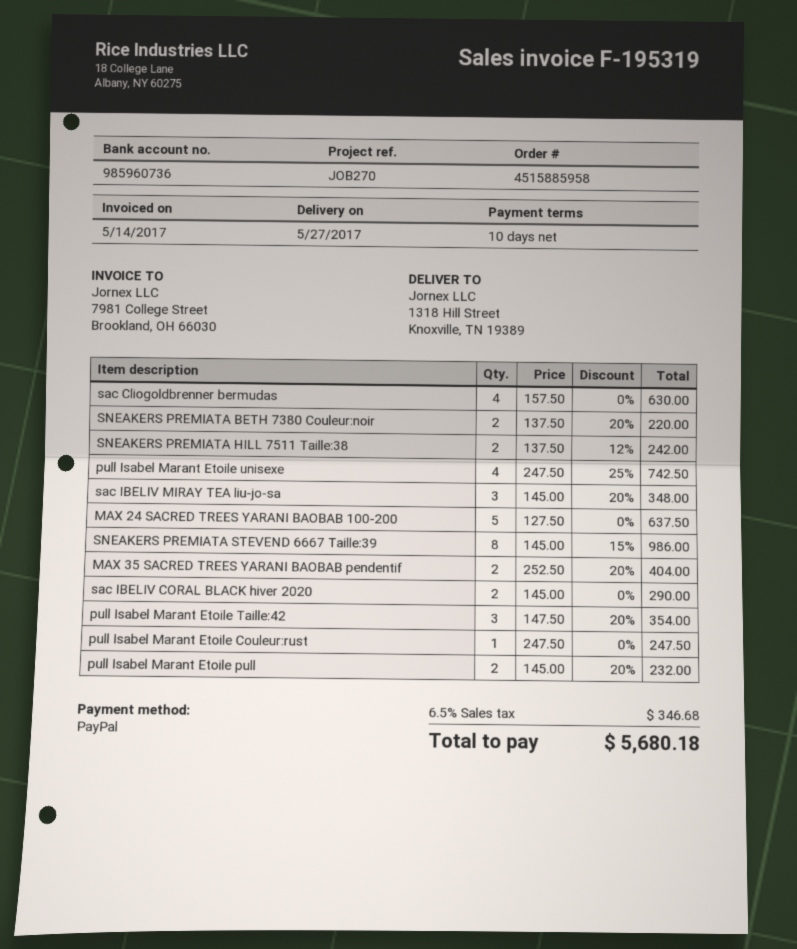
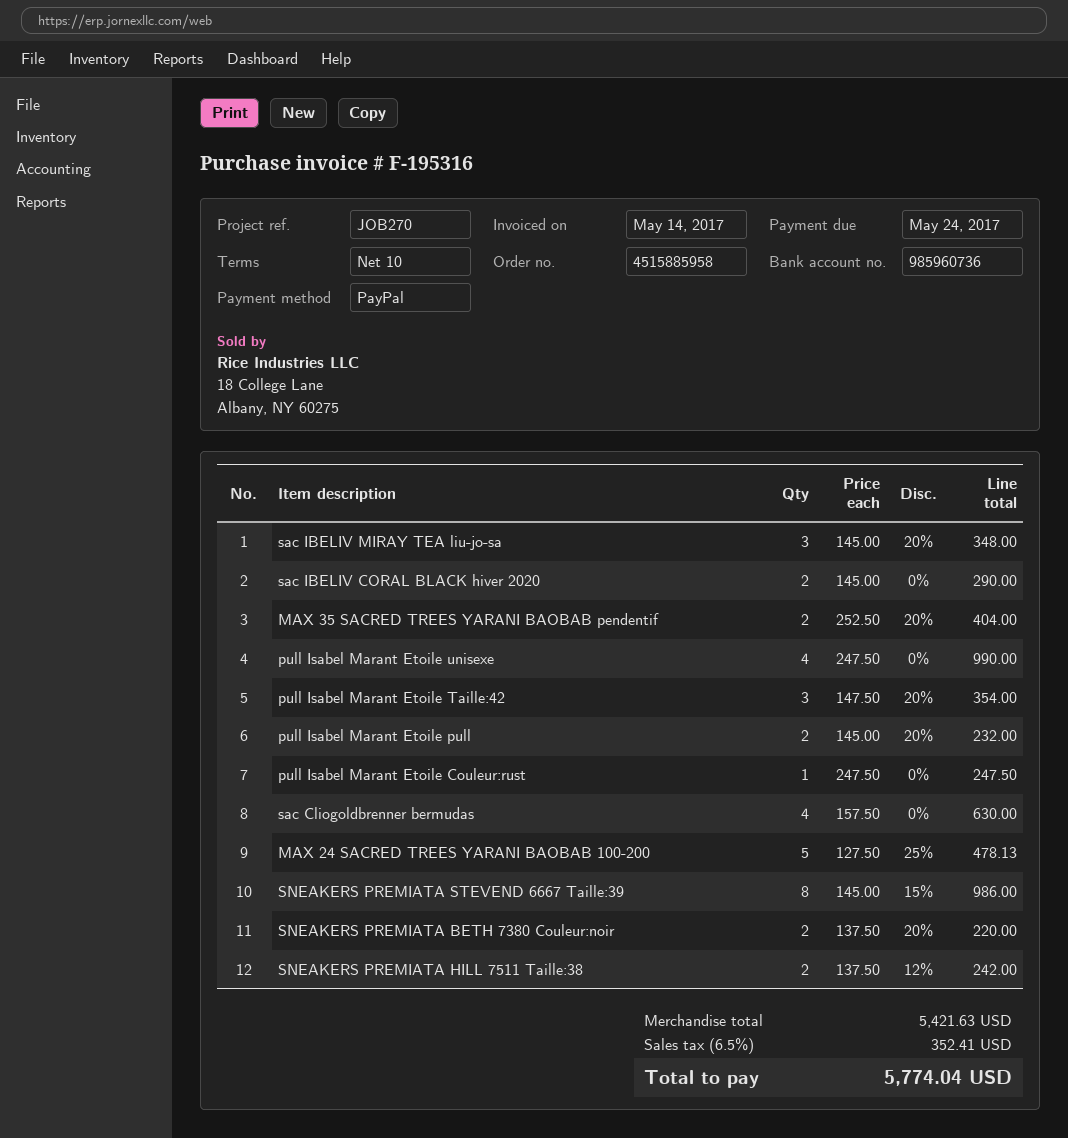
invoice number: F-195319 -> F-195316
pull Isabel Marant Etoile unisexe: 4 x 247.50 - 25% = 742.50 -> 4 x 247.50 = 990.00
MAX 24 SACRED TREES YARANI BAOBAB 100-200: 5 x 127.50 = 637.50 -> 5 x 127.50 - 25% = 478.13
tax: 6.5% = 346.68 -> 6.5% = 352.41
total: 5680.18 -> 5774.04

